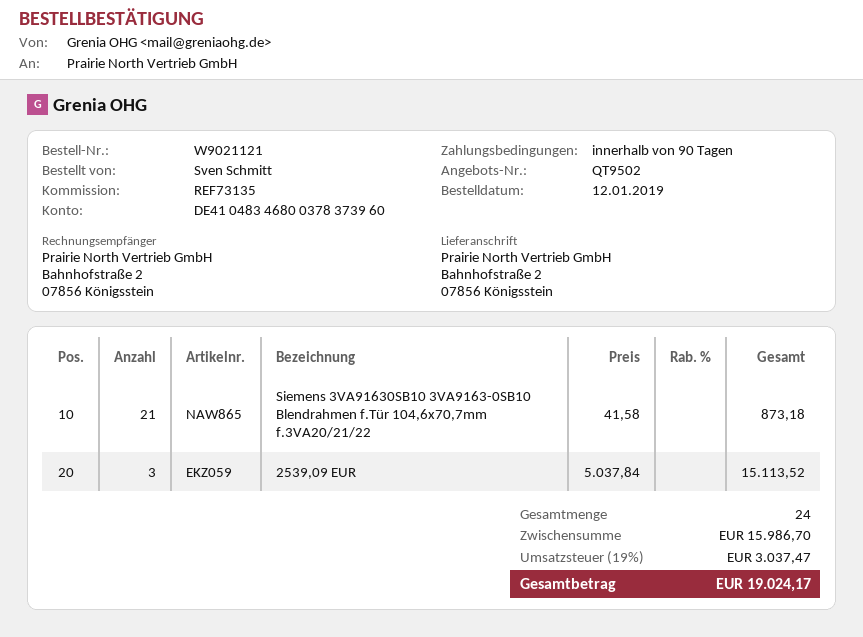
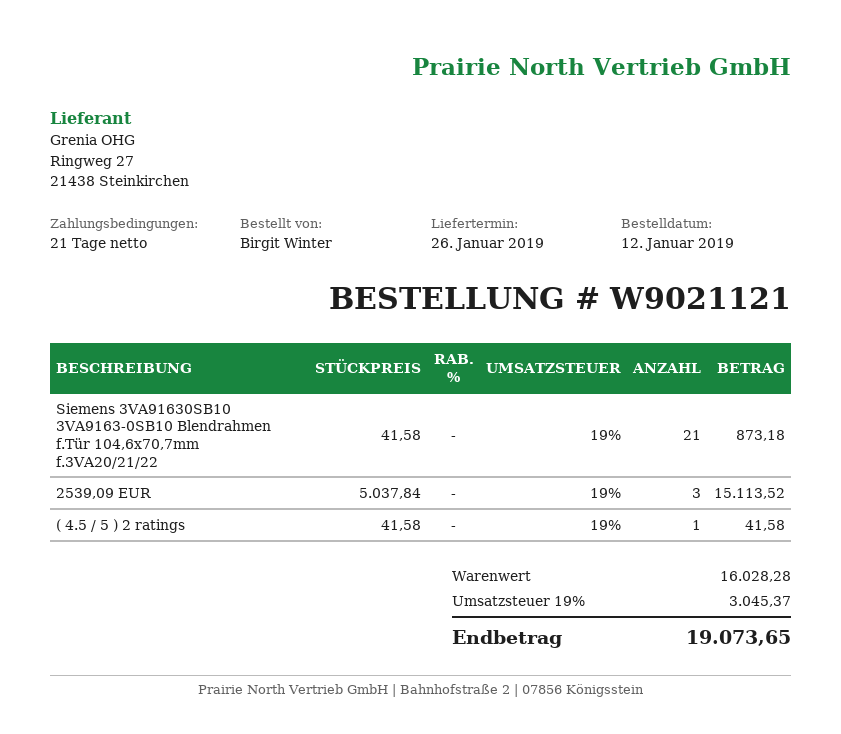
payment terms: 90 days -> 21 days
ordered by: Sven Schmitt -> Birgit Winter
( 4.5 / 5 ) 2 ratings: none -> 1 x 41.58 = 41.58
subtotal: 15986.70 -> 16028.28
tax: 19% = 3037.47 -> 19% = 3045.37
total: 19024.17 -> 19073.65

